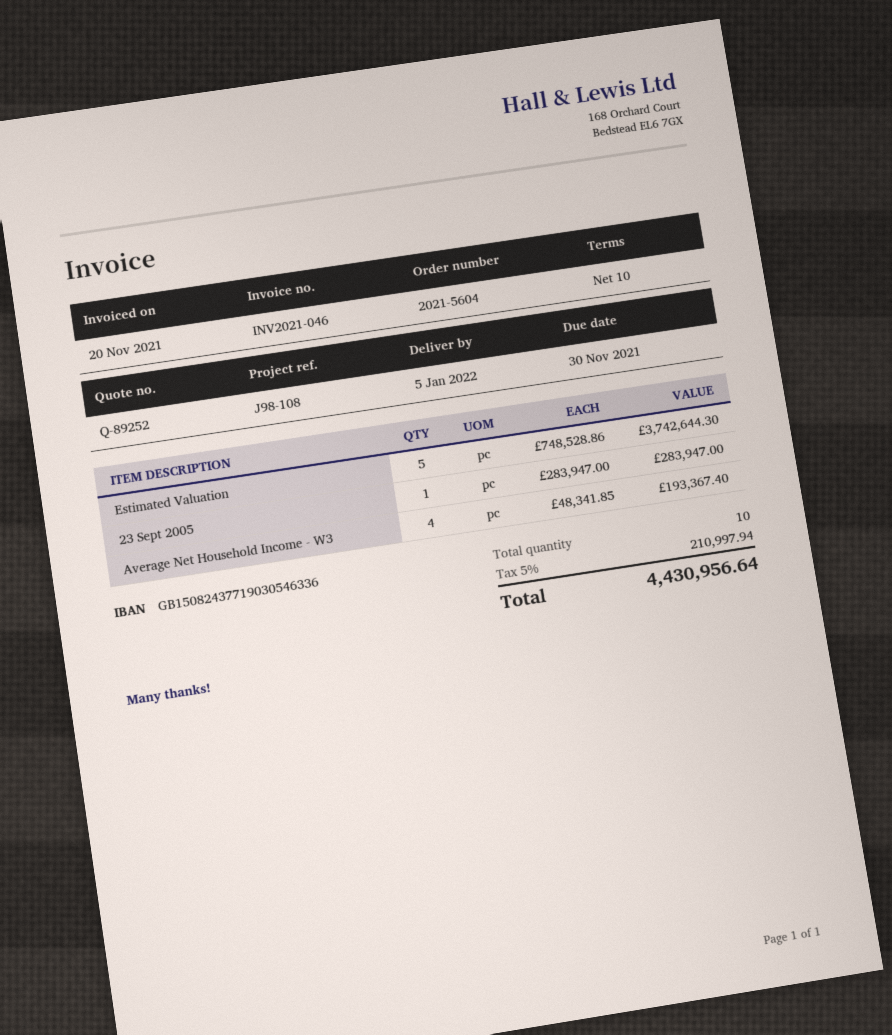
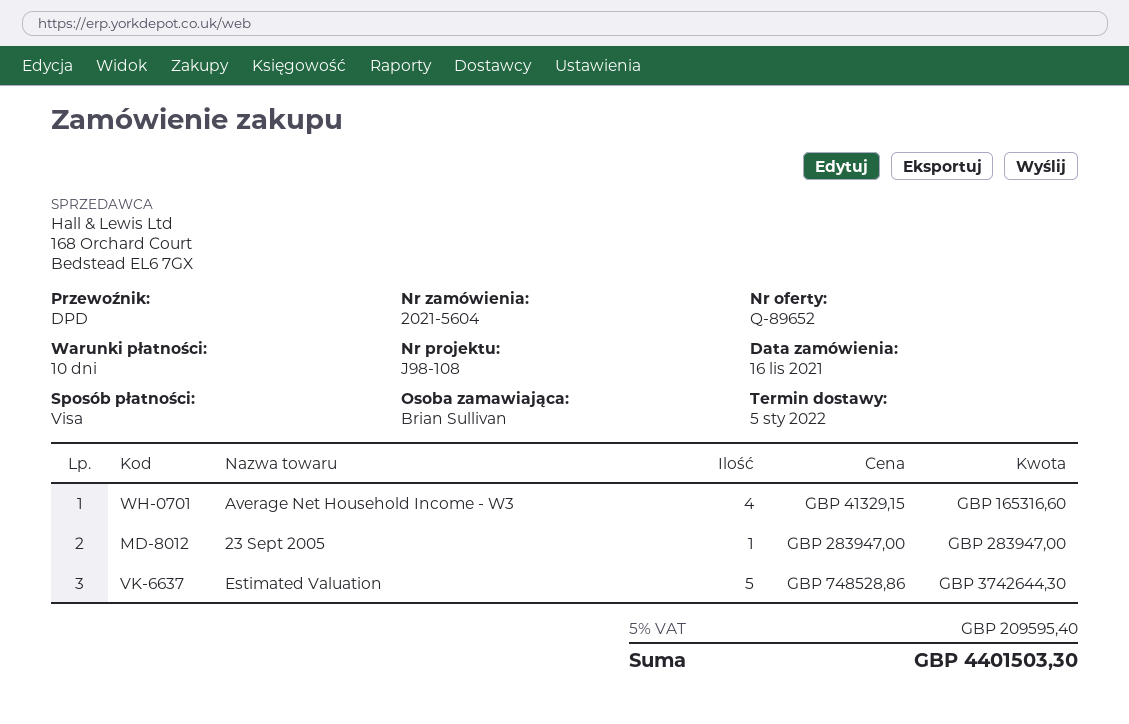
quote number: Q-89252 -> Q-89652
Average Net Household Income - W3: 4 x 48341.85 = 193367.40 -> 4 x 41329.15 = 165316.60
tax: 5% = 210997.94 -> 5% = 209595.40
total: 4430956.64 -> 4401503.30

